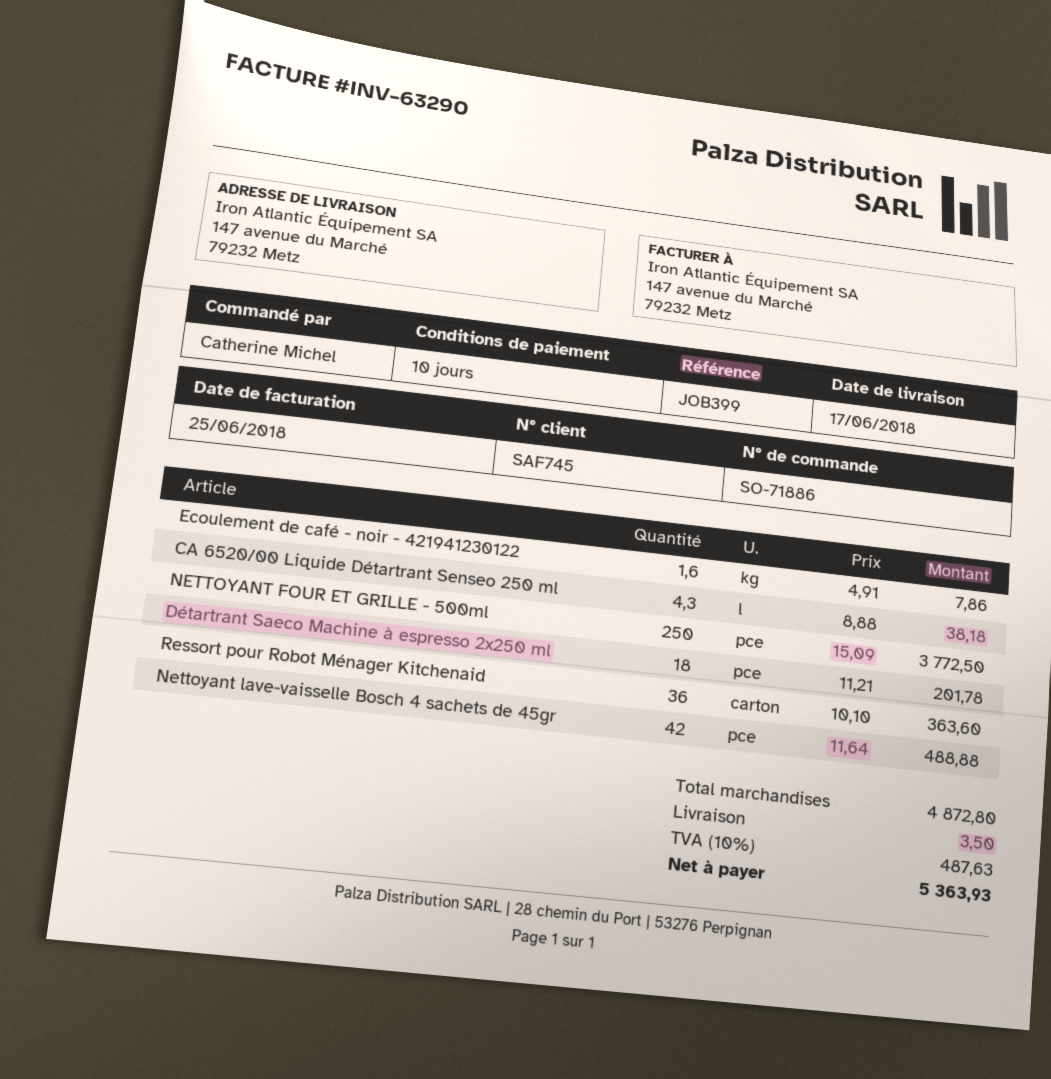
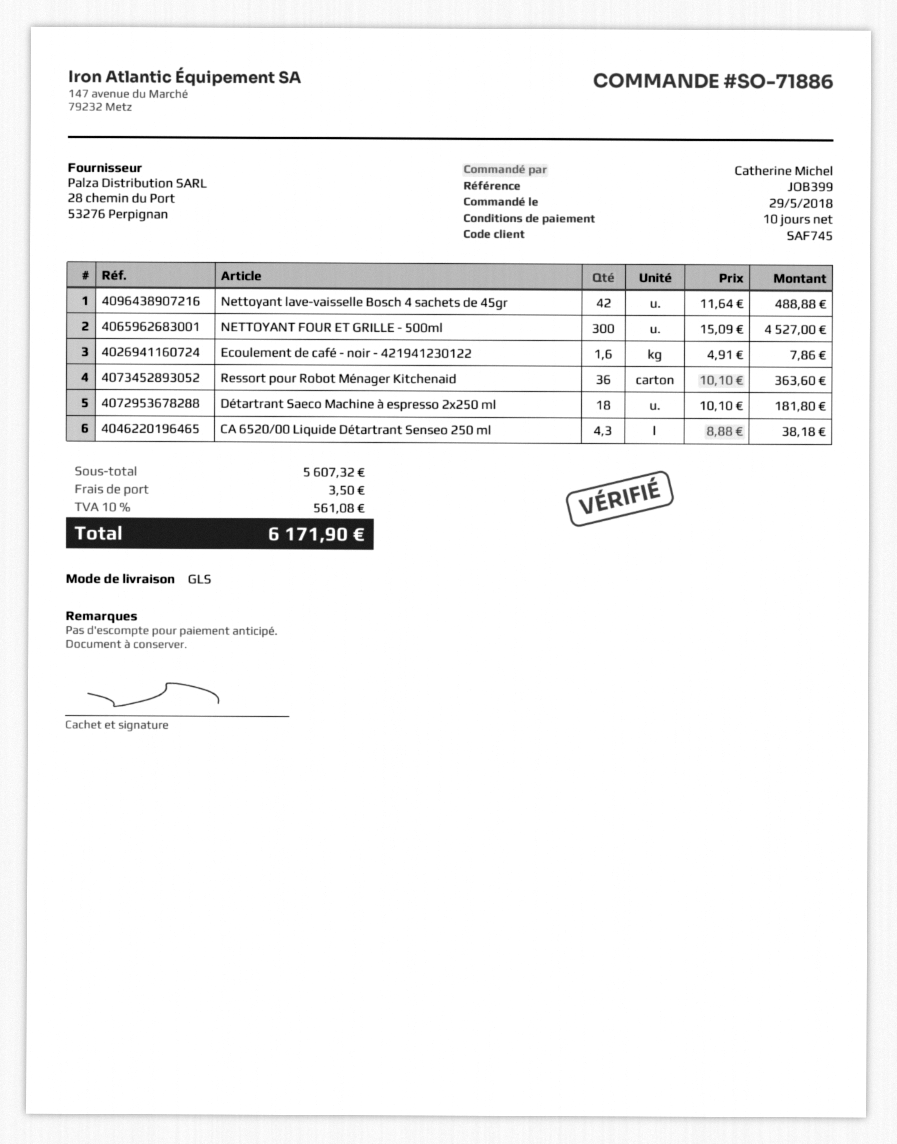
NETTOYANT FOUR ET GRILLE - 500ml: 250 x 15.09 = 3772.50 -> 300 x 15.09 = 4527.00
Détartrant Saeco Machine à espresso 2x250 ml: 18 x 11.21 = 201.78 -> 18 x 10.10 = 181.80
subtotal: 4872.80 -> 5607.32
tax: 10% = 487.63 -> 10% = 561.08
total: 5363.93 -> 6171.90

